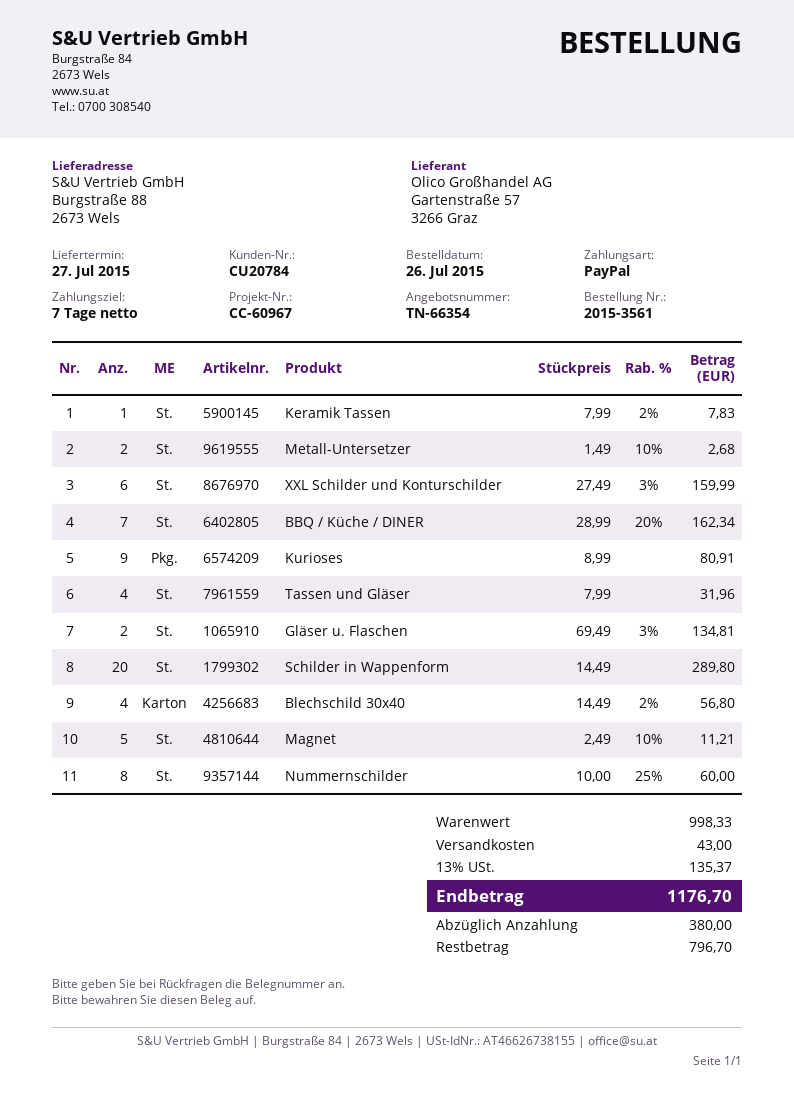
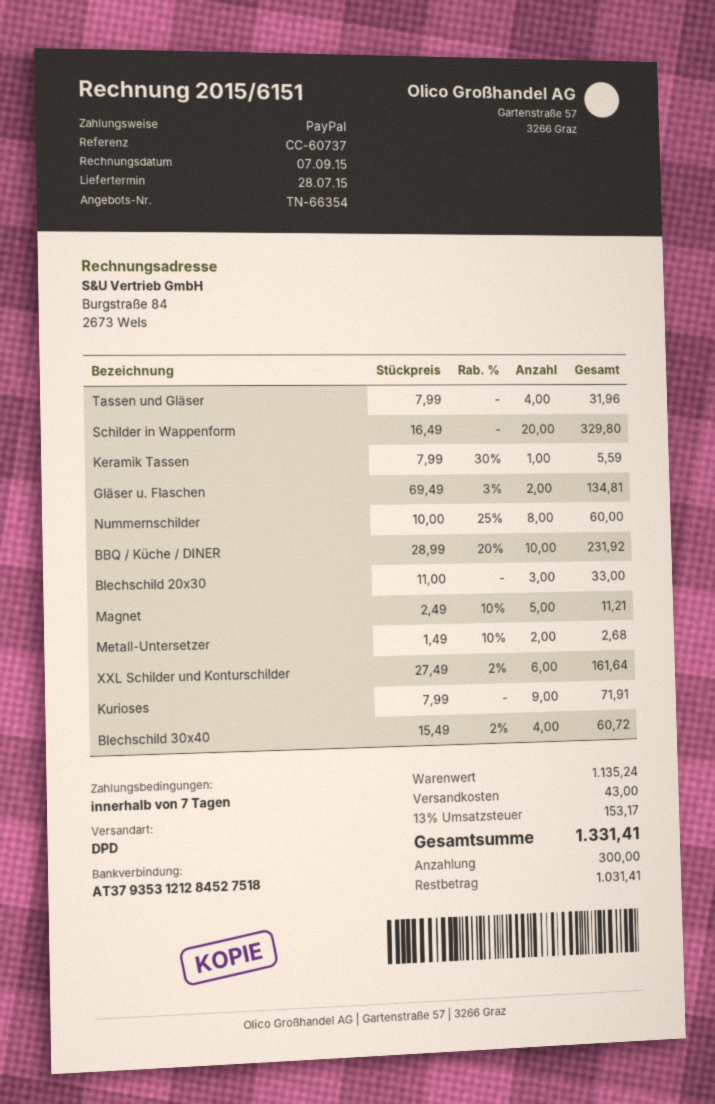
delivery date: 2015-07-27 -> 2015-07-28
reference: CC-60967 -> CC-60737
Keramik Tassen: 1 x 7.99 - 2% = 7.83 -> 1 x 7.99 - 30% = 5.59
XXL Schilder und Konturschilder: 6 x 27.49 - 3% = 159.99 -> 6 x 27.49 - 2% = 161.64
BBQ / Küche / DINER: 7 x 28.99 - 20% = 162.34 -> 10 x 28.99 - 20% = 231.92
Kurioses: 9 x 8.99 = 80.91 -> 9 x 7.99 = 71.91
Schilder in Wappenform: 20 x 14.49 = 289.80 -> 20 x 16.49 = 329.80
Blechschild 30x40: 4 x 14.49 - 2% = 56.80 -> 4 x 15.49 - 2% = 60.72
Blechschild 20x30: none -> 3 x 11.00 = 33.00
subtotal: 998.33 -> 1135.24
tax: 13% = 135.37 -> 13% = 153.17
total: 1176.70 -> 1331.41
deposit: 380.00 -> 300.00
balance: 796.70 -> 1031.41

